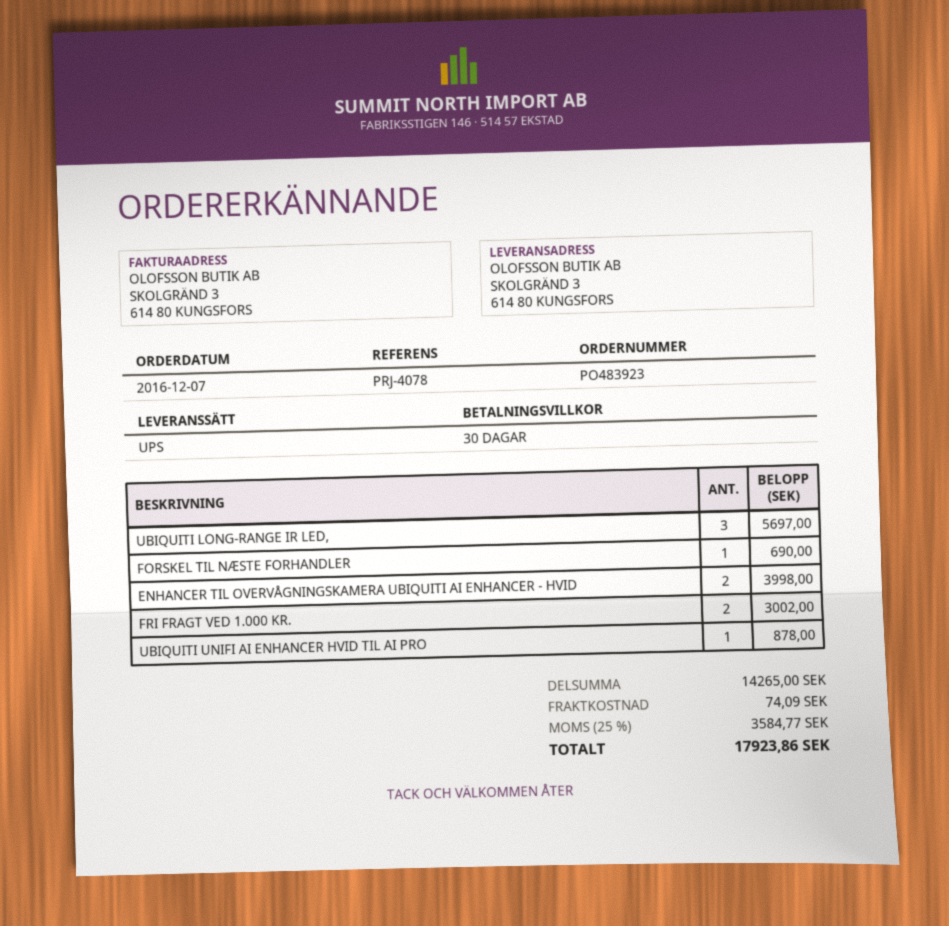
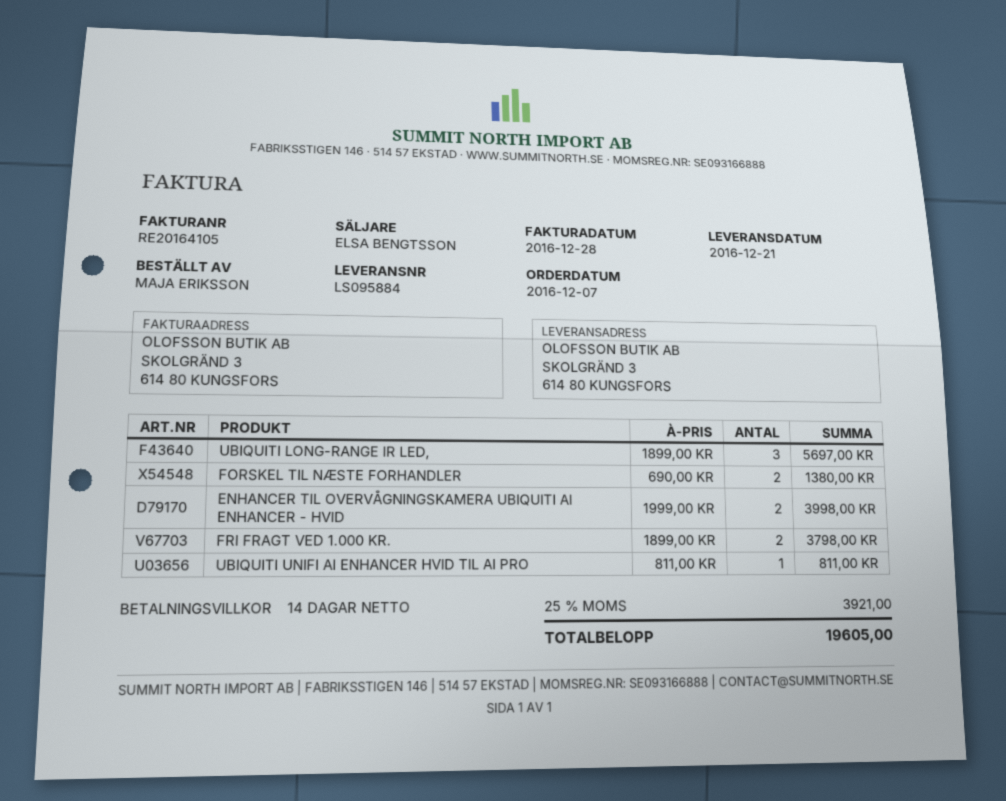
payment terms: 30 days -> 14 days
FORSKEL TIL NÆSTE FORHANDLER: 1 for 690.00 -> 2 for 1380.00
FRI FRAGT VED 1.000 KR.: 2 for 3002.00 -> 2 for 3798.00
UBIQUITI UNIFI AI ENHANCER HVID TIL AI PRO: 1 for 878.00 -> 1 for 811.00
shipping: 74.09 -> none
tax: 25% = 3584.77 -> 25% = 3921.00
total: 17923.86 -> 19605.00

